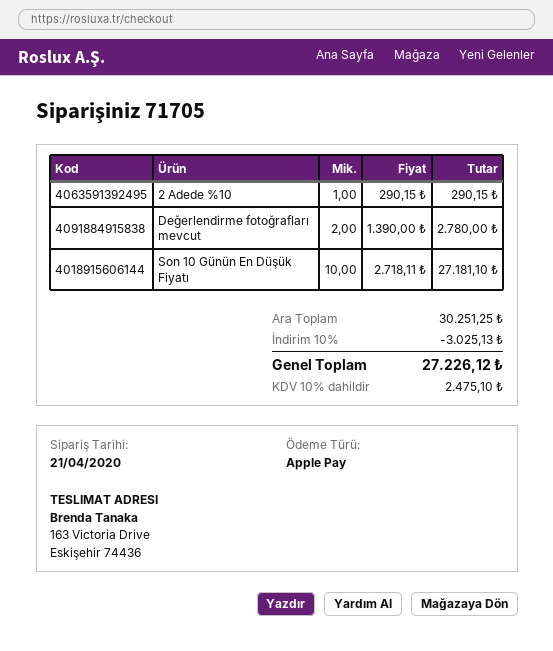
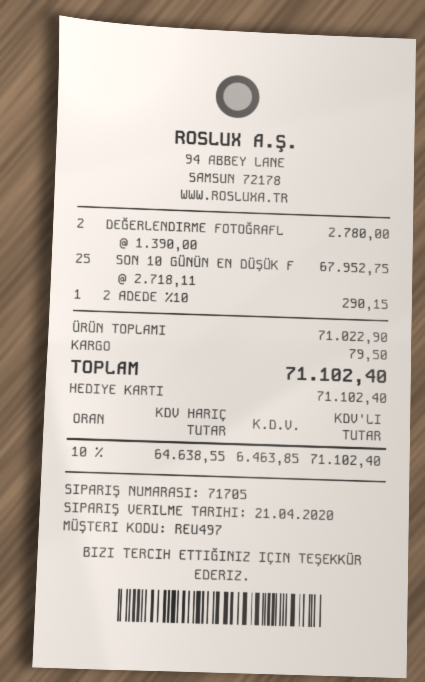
payment method: Apple Pay -> gift card
Son 10 Günün En Düşük Fiyatı: 10 x 2718.11 = 27181.10 -> 25 x 2718.11 = 67952.75
subtotal: 30251.25 -> 71022.90
discount: 10% = 3025.13 -> none
shipping: none -> 79.50
tax: 10% = 2475.10 -> 10% = 6463.85
total: 27226.12 -> 71102.40

